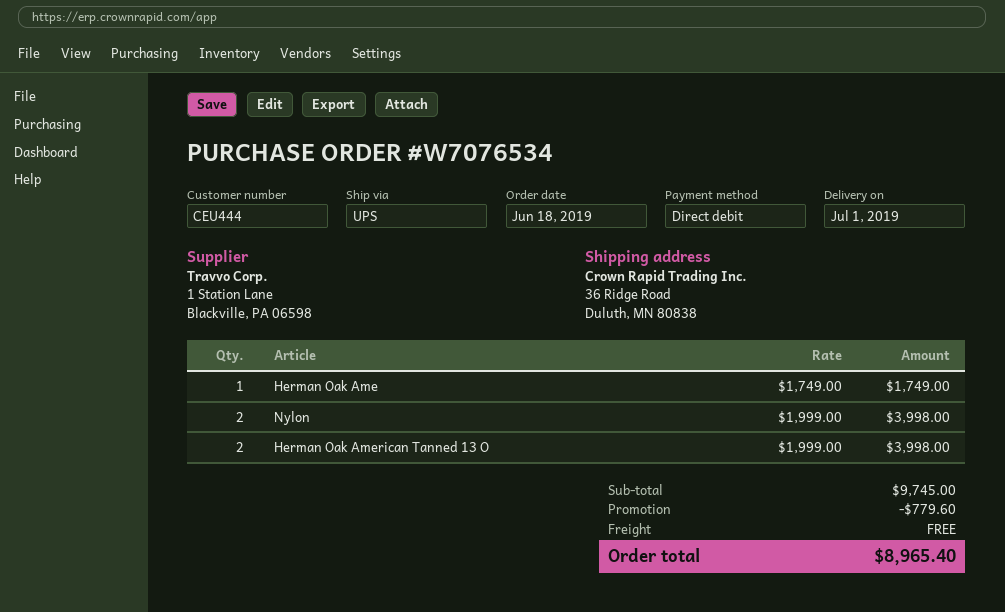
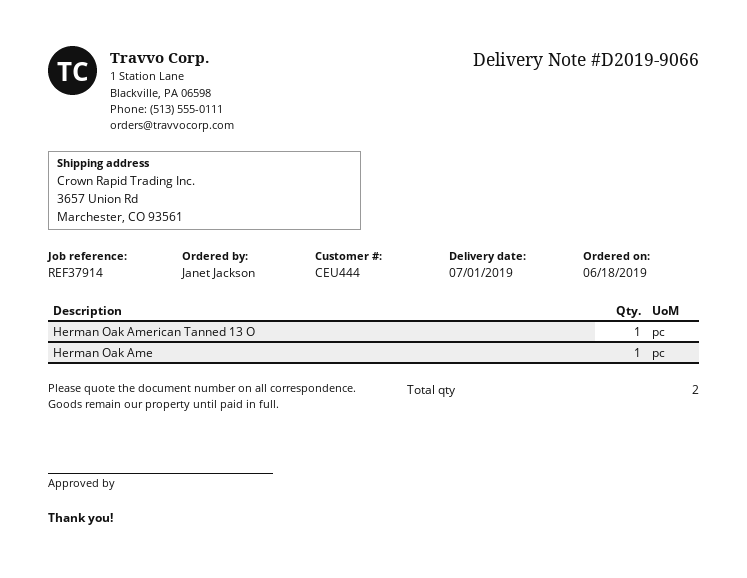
ship to: 36 Ridge Road, Duluth, MN 80838 -> 3657 Union Rd, Marchester, CO 93561
Nylon: 2 -> none
Herman Oak American Tanned 13 O: 2 -> 1

